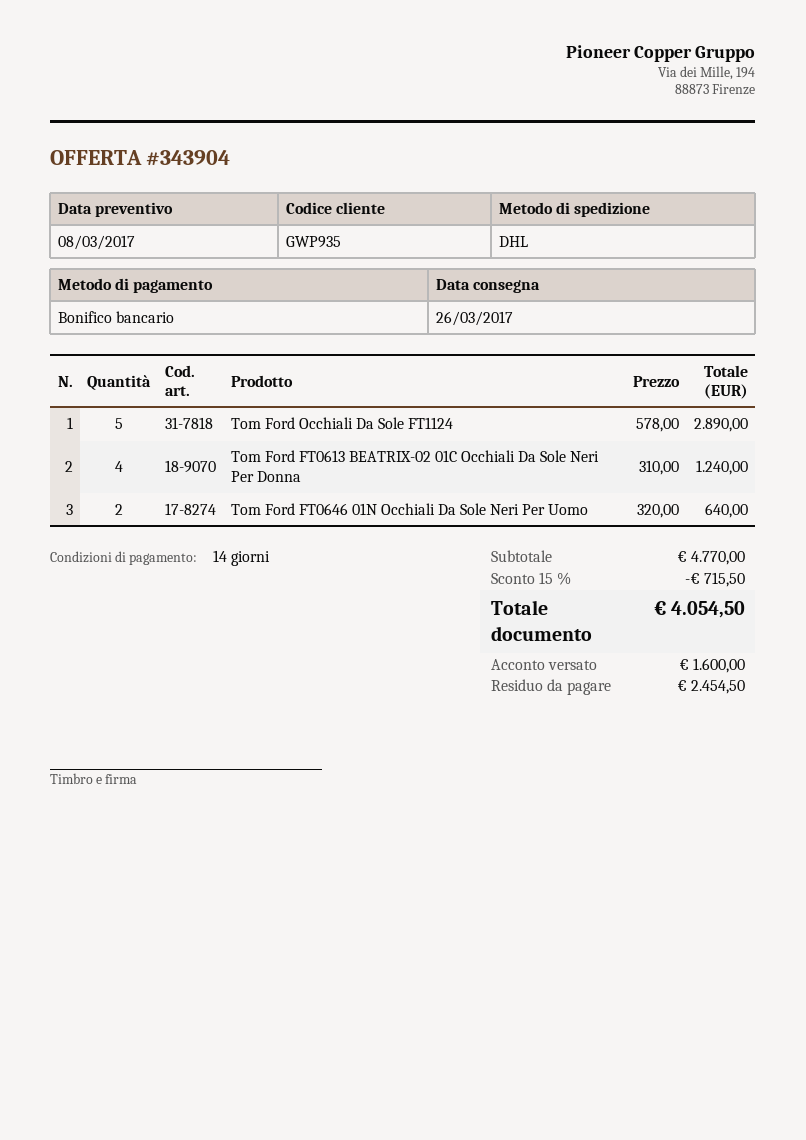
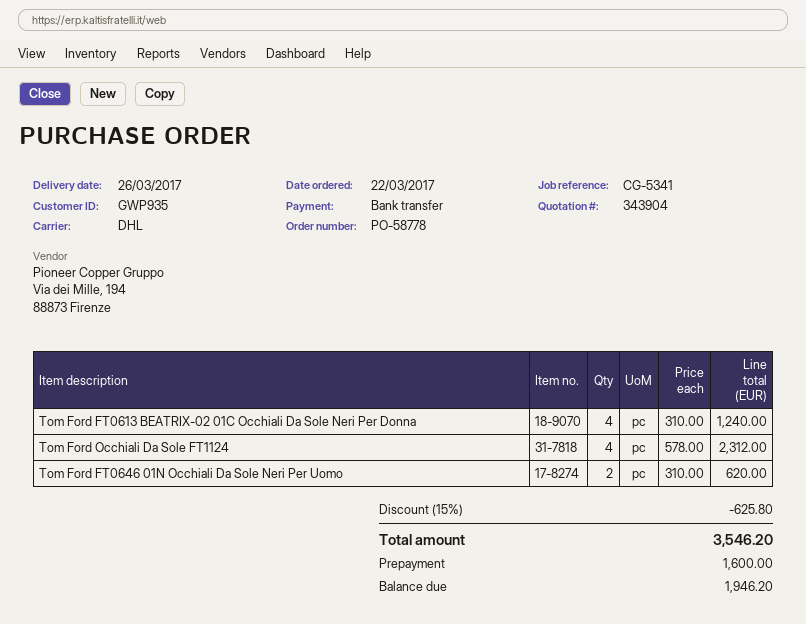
Tom Ford Occhiali Da Sole FT1124: 5 x 578.00 = 2890.00 -> 4 x 578.00 = 2312.00
Tom Ford FT0646 01N Occhiali Da Sole Neri Per Uomo: 2 x 320.00 = 640.00 -> 2 x 310.00 = 620.00
discount: 15% = 715.50 -> 15% = 625.80
total: 4054.50 -> 3546.20
balance: 2454.50 -> 1946.20

